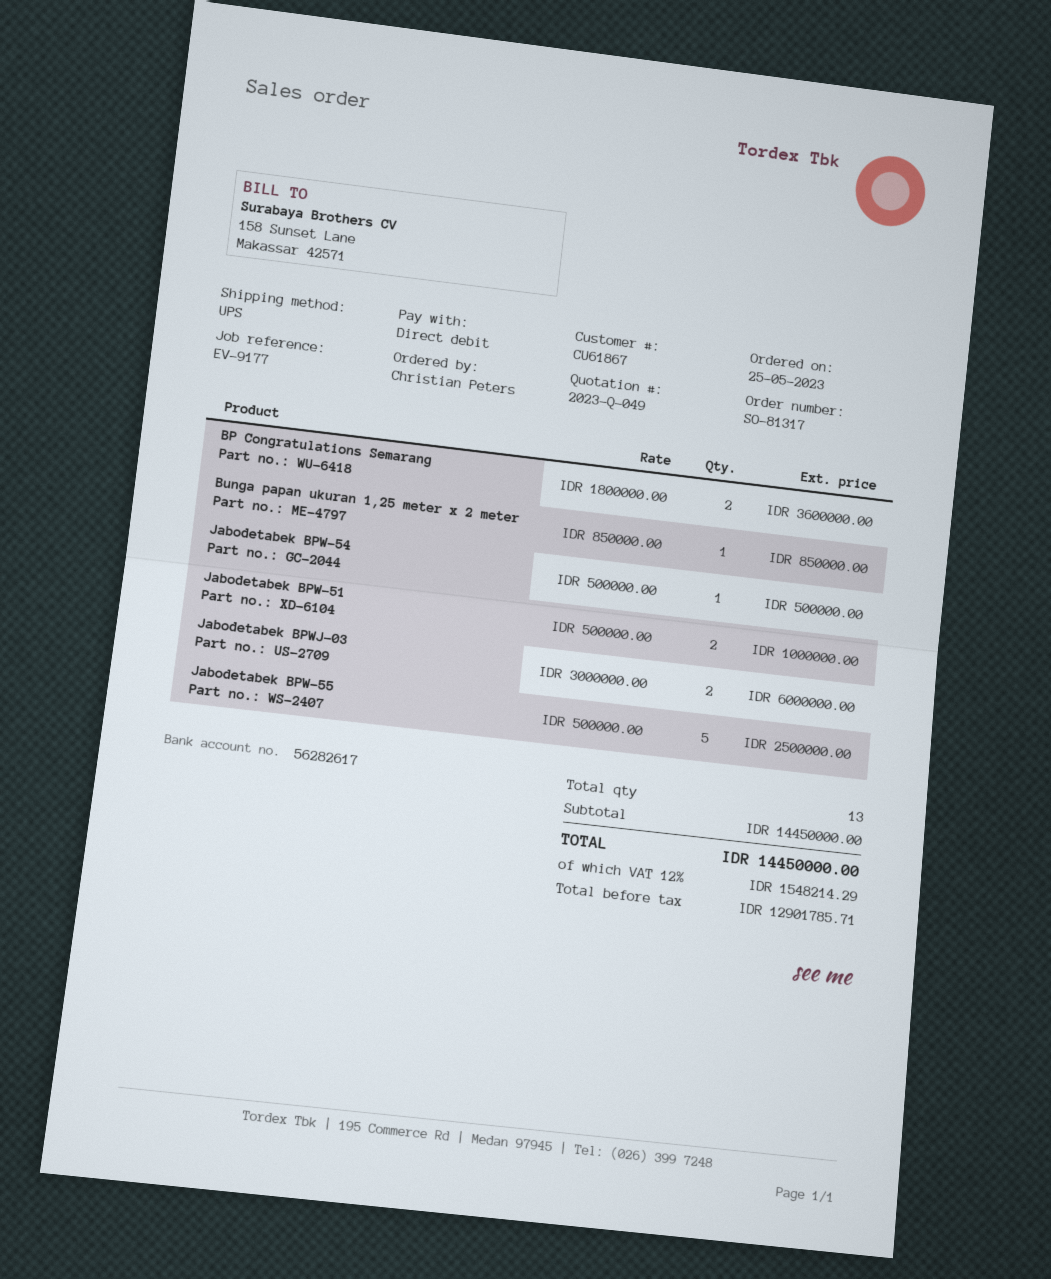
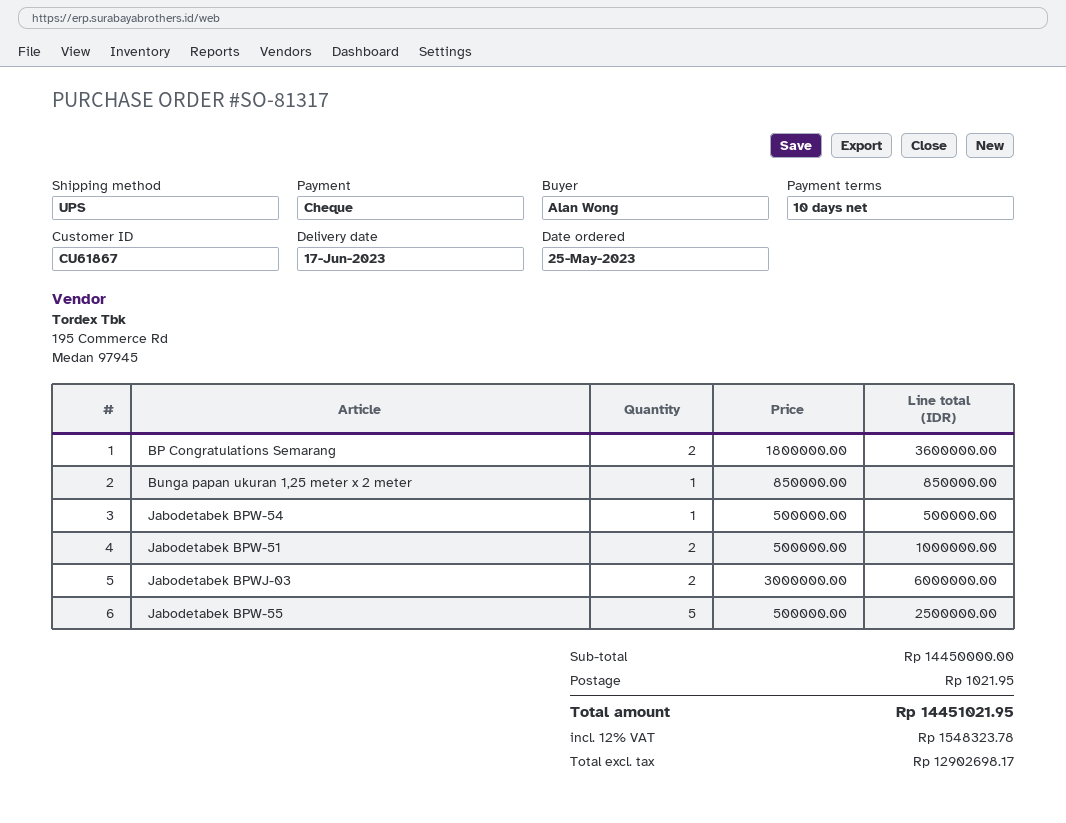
ordered by: Christian Peters -> Alan Wong
payment method: direct debit -> cheque
shipping: none -> 1021.95
net: 12901785.71 -> 12902698.17
tax: 12% = 1548214.29 -> 12% = 1548323.78
total: 14450000.00 -> 14451021.95

